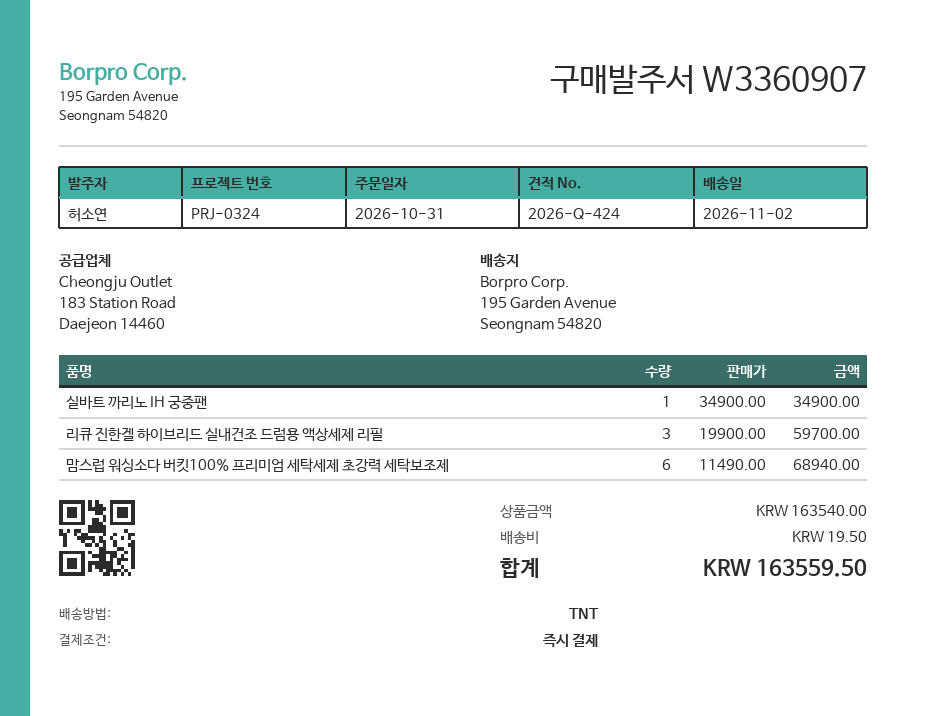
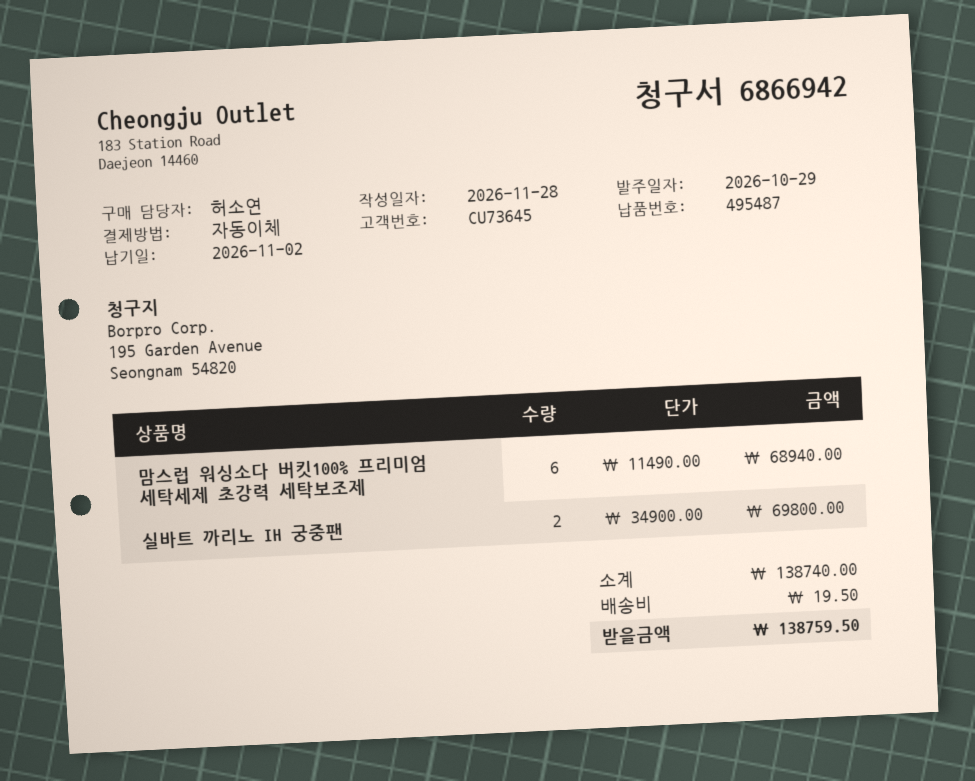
order date: 2026-10-31 -> 2026-10-29
실바트 까리노 IH 궁중팬: 1 x 34900.00 = 34900.00 -> 2 x 34900.00 = 69800.00
리큐 진한겔 하이브리드 실내건조 드럼용 액상세제 리필: 3 x 19900.00 = 59700.00 -> none
subtotal: 163540.00 -> 138740.00
total: 163559.50 -> 138759.50

